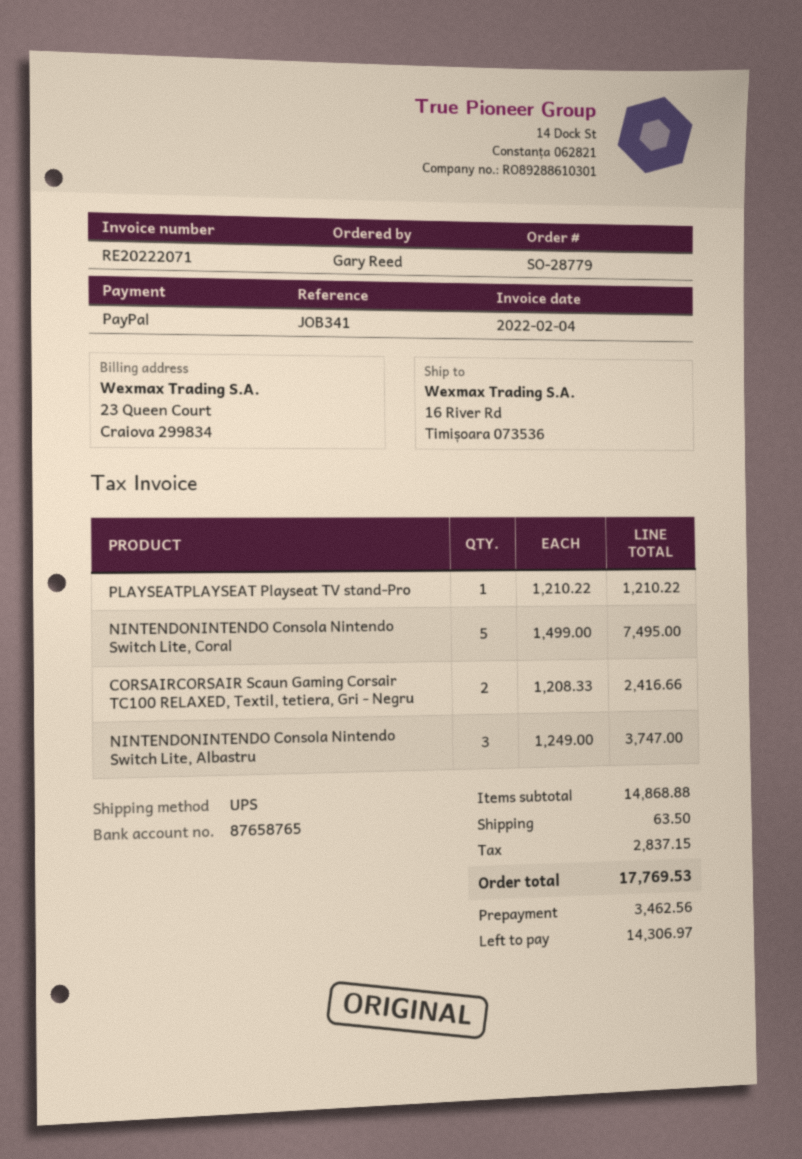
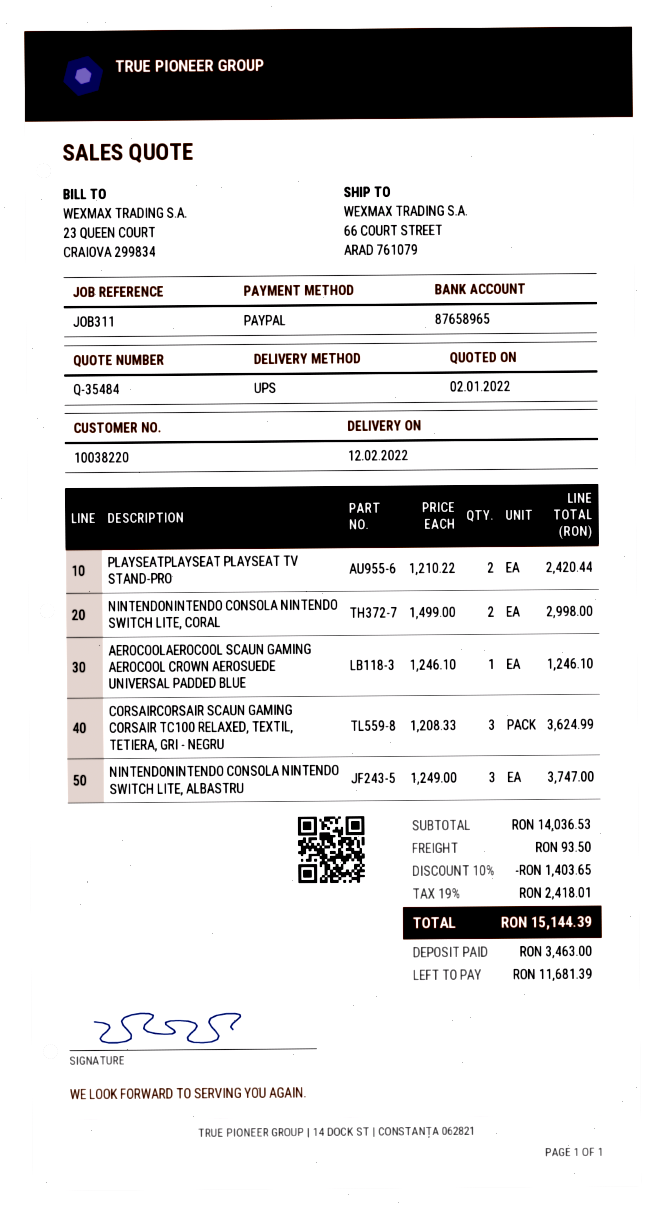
reference: JOB341 -> JOB311
bank account: 87658765 -> 87658965
ship to: 16 River Rd, Timișoara 073536 -> 66 COURT STREET, ARAD 761079
PLAYSEATPLAYSEAT Playseat TV stand-Pro: 1 x 1210.22 = 1210.22 -> 2 x 1210.22 = 2420.44
NINTENDONINTENDO Consola Nintendo Switch Lite, Coral: 5 x 1499.00 = 7495.00 -> 2 x 1499.00 = 2998.00
CORSAIRCORSAIR Scaun Gaming Corsair TC100 RELAXED, Textil, tetiera, Gri - Negru: 2 x 1208.33 = 2416.66 -> 3 x 1208.33 = 3624.99
AEROCOOLAEROCOOL SCAUN GAMING AEROCOOL CROWN AEROSUEDE UNIVERSAL PADDED BLUE: none -> 1 x 1246.10 = 1246.10
subtotal: 14868.88 -> 14036.53
discount: none -> 10% = 1403.65
shipping: 63.50 -> 93.50
tax: 2837.15 -> 2418.01
total: 17769.53 -> 15144.39
deposit: 3462.56 -> 3463.00
balance: 14306.97 -> 11681.39

